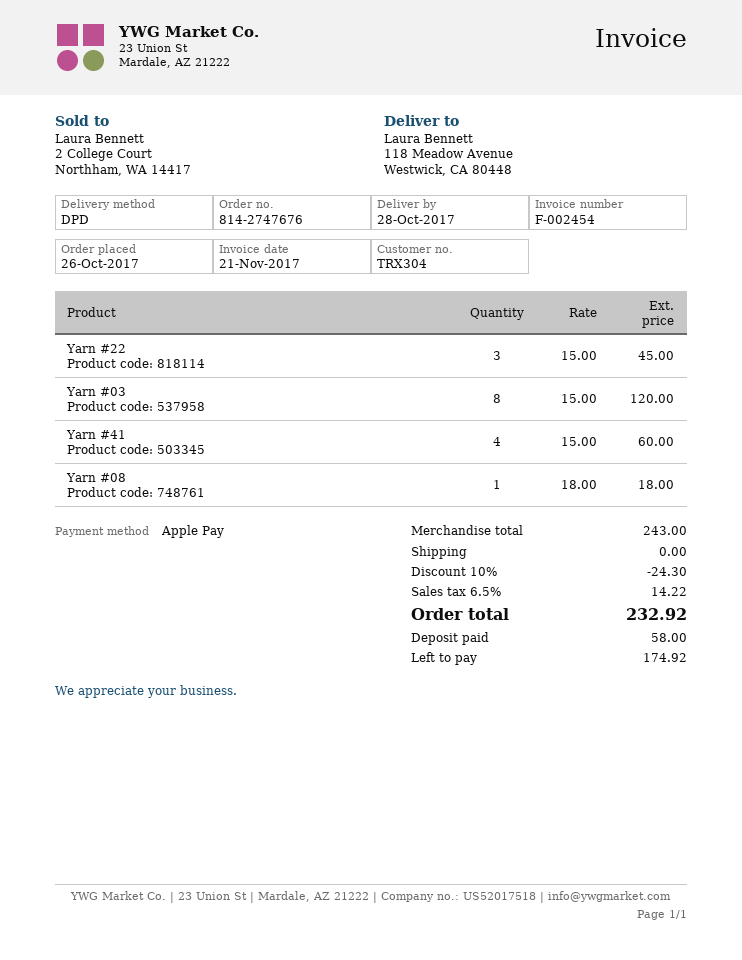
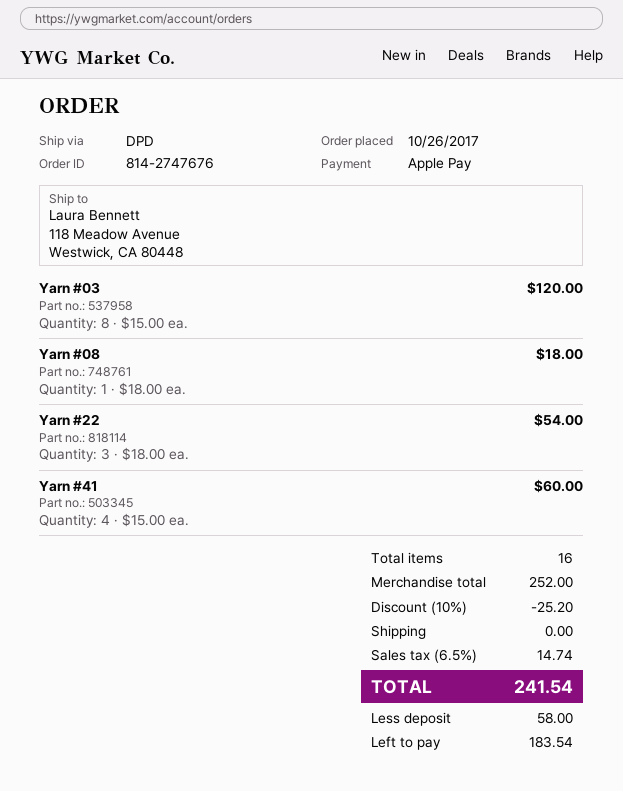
Yarn #22: 3 x 15.00 = 45.00 -> 3 x 18.00 = 54.00
subtotal: 243.00 -> 252.00
discount: 10% = 24.30 -> 10% = 25.20
tax: 6.5% = 14.22 -> 6.5% = 14.74
total: 232.92 -> 241.54
balance: 174.92 -> 183.54

